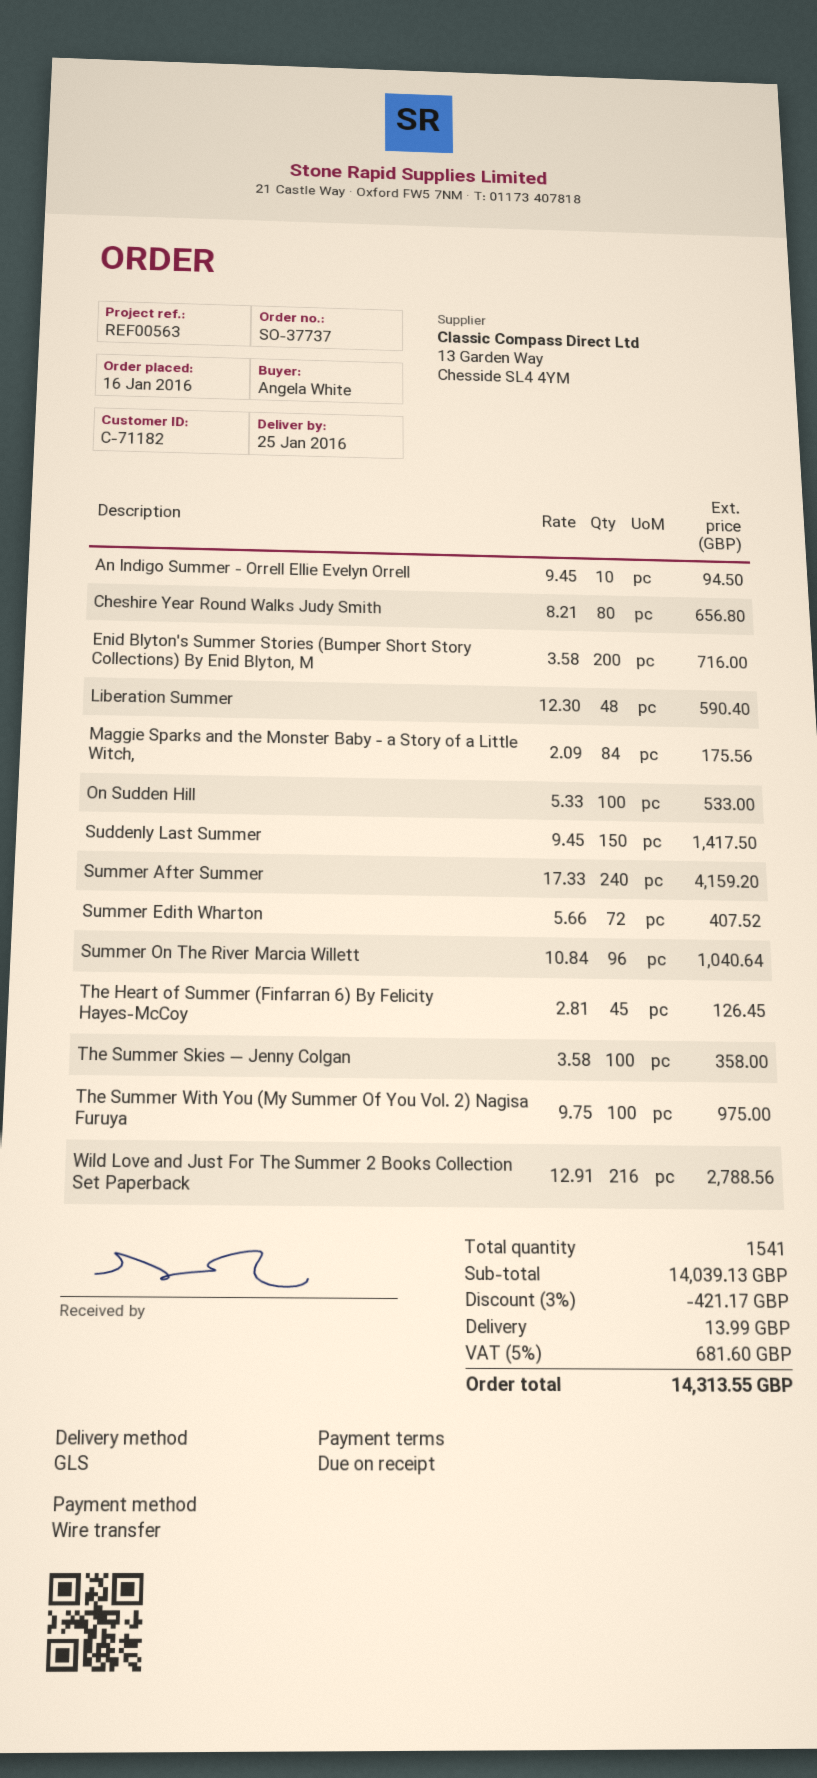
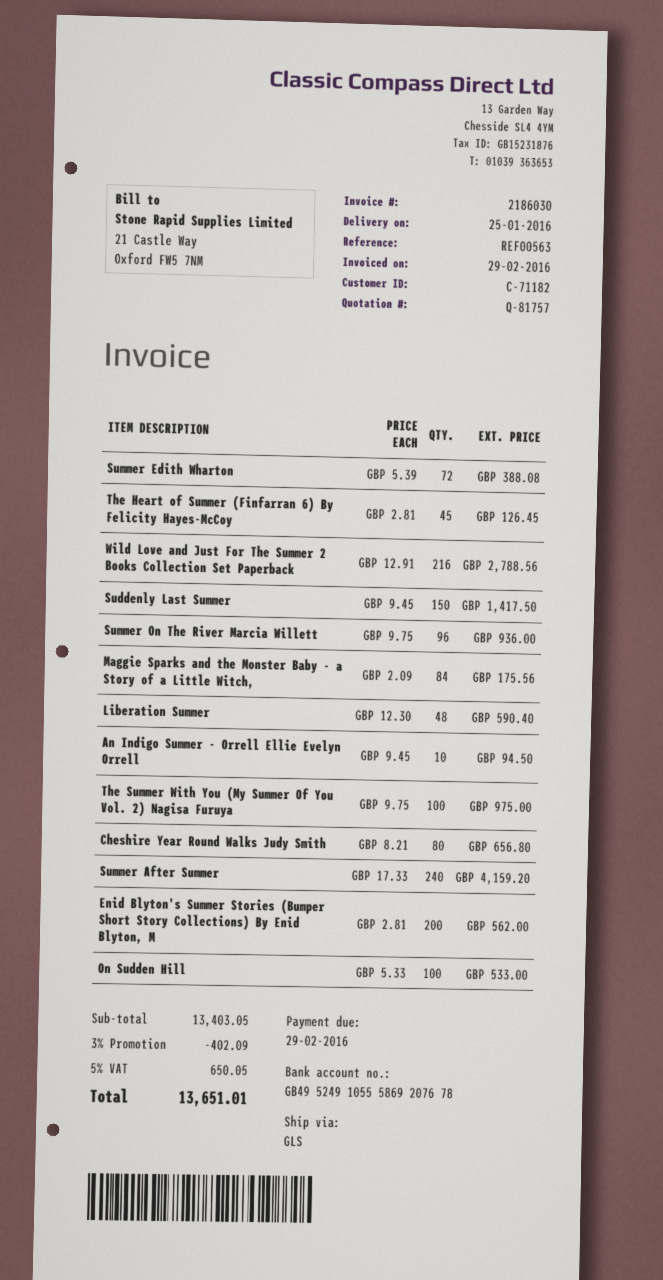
Enid Blyton's Summer Stories (Bumper Short Story Collections) By Enid Blyton, M: 200 x 3.58 = 716.00 -> 200 x 2.81 = 562.00
Summer Edith Wharton: 72 x 5.66 = 407.52 -> 72 x 5.39 = 388.08
Summer On The River Marcia Willett: 96 x 10.84 = 1040.64 -> 96 x 9.75 = 936.00
The Summer Skies — Jenny Colgan: 100 x 3.58 = 358.00 -> none
subtotal: 14039.13 -> 13403.05
discount: 3% = 421.17 -> 3% = 402.09
shipping: 13.99 -> none
tax: 5% = 681.60 -> 5% = 650.05
total: 14313.55 -> 13651.01

